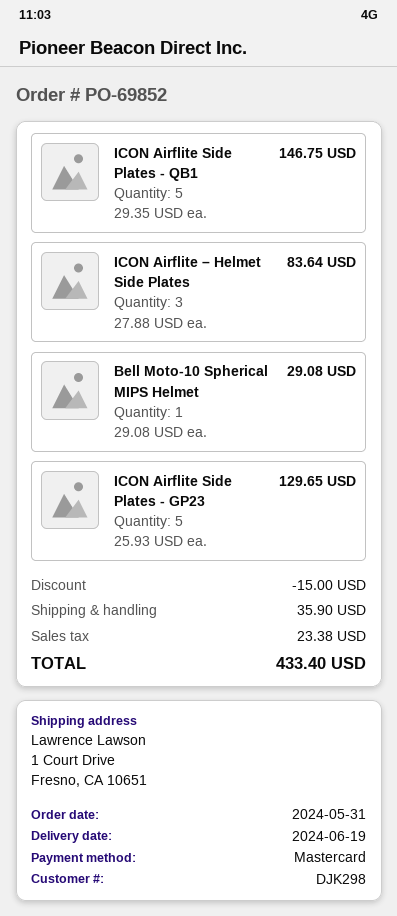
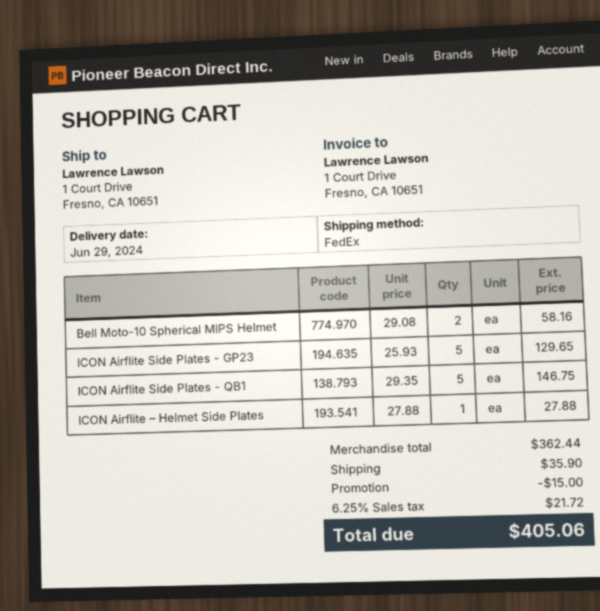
delivery date: 2024-06-19 -> 2024-06-29
ICON Airflite – Helmet Side Plates: 3 x 27.88 = 83.64 -> 1 x 27.88 = 27.88
Bell Moto-10 Spherical MIPS Helmet: 1 x 29.08 = 29.08 -> 2 x 29.08 = 58.16
tax: 23.38 -> 21.72
total: 433.40 -> 405.06

